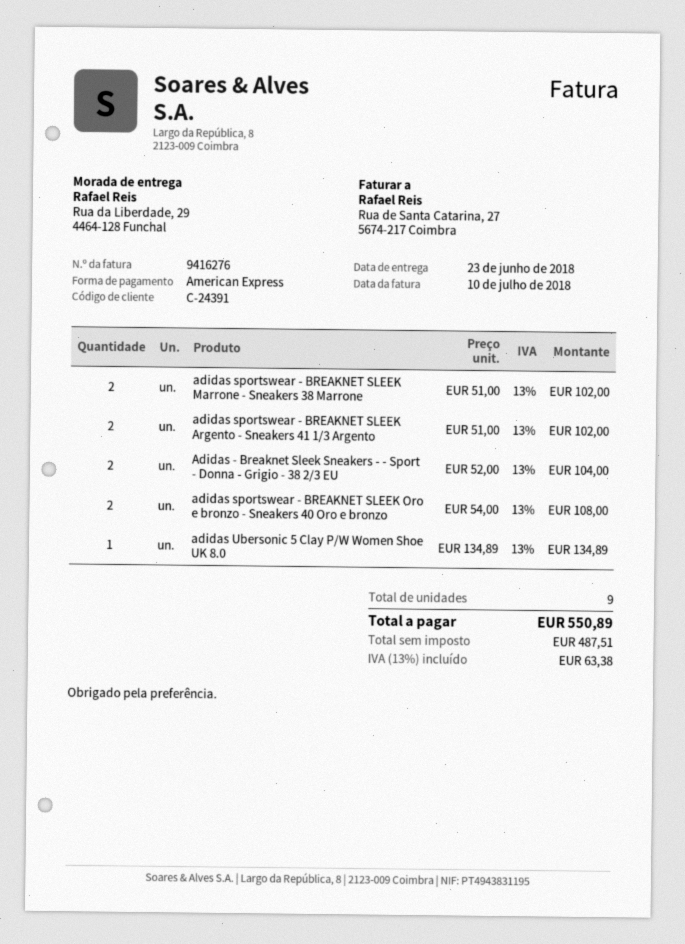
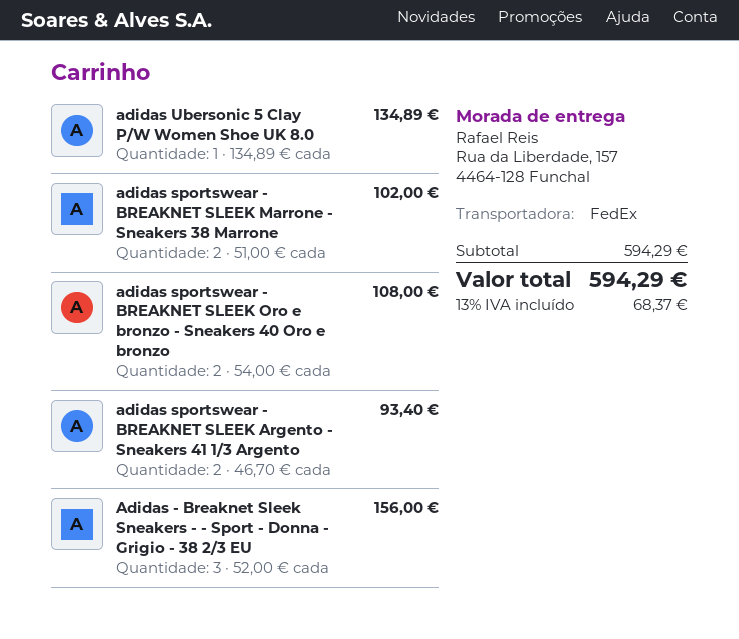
ship to: Rua da Liberdade, 29, 4464-128 Funchal -> Rua da Liberdade, 157, 4464-128 Funchal
adidas sportswear - BREAKNET SLEEK Argento - Sneakers 41 1/3 Argento: 2 x 51.00 = 102.00 -> 2 x 46.70 = 93.40
Adidas - Breaknet Sleek Sneakers - - Sport - Donna - Grigio - 38 2/3 EU: 2 x 52.00 = 104.00 -> 3 x 52.00 = 156.00
tax: 13% = 63.38 -> 13% = 68.37
total: 550.89 -> 594.29

